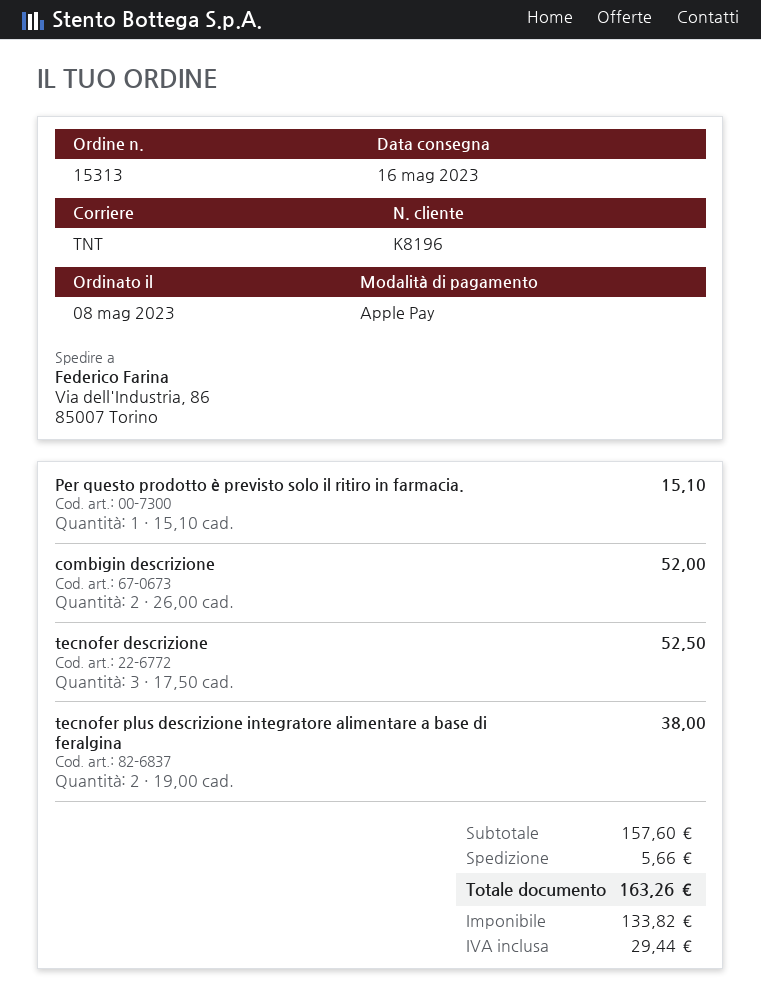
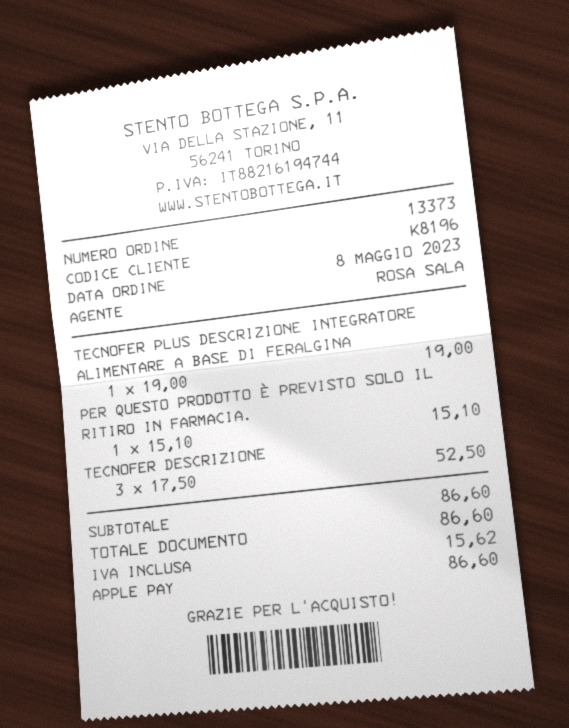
order number: 15313 -> 13373
combigin descrizione: 2 x 26.00 = 52.00 -> none
tecnofer plus descrizione integratore alimentare a base di feralgina: 2 x 19.00 = 38.00 -> 1 x 19.00 = 19.00
subtotal: 157.60 -> 86.60
shipping: 5.66 -> none
tax: 29.44 -> 15.62
total: 163.26 -> 86.60

